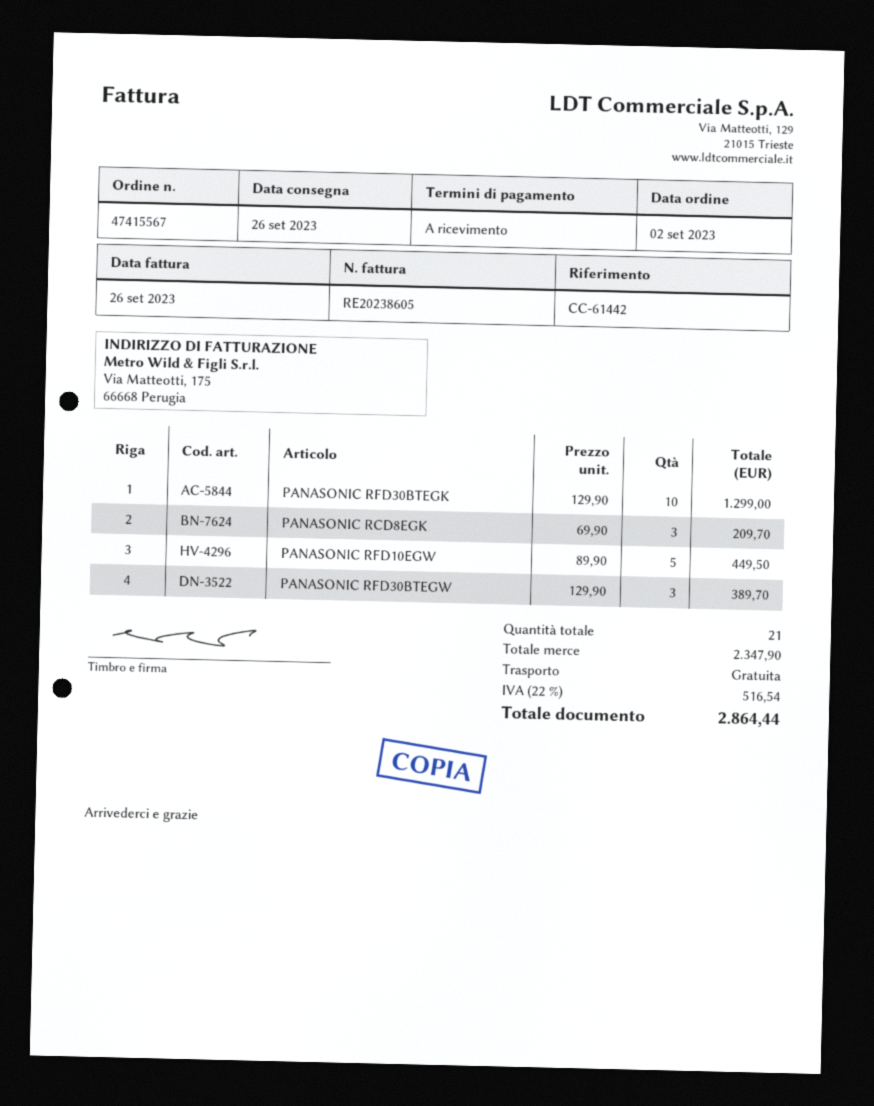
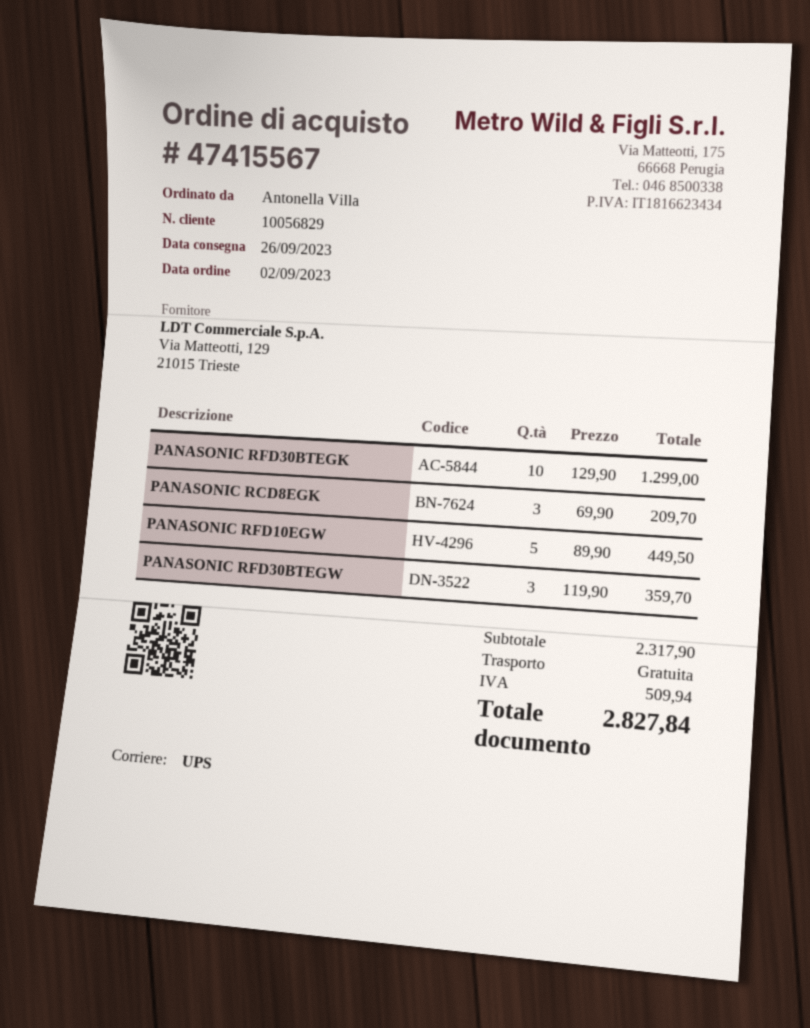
PANASONIC RFD30BTEGW: 3 x 129.90 = 389.70 -> 3 x 119.90 = 359.70
subtotal: 2347.90 -> 2317.90
tax: 516.54 -> 509.94
total: 2864.44 -> 2827.84

